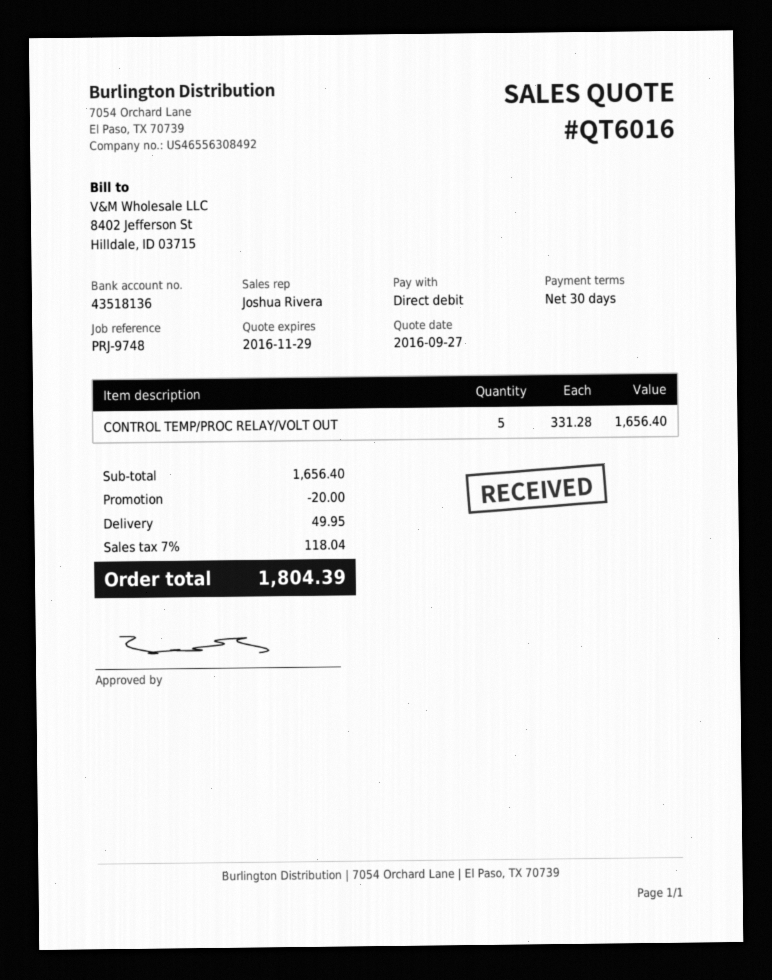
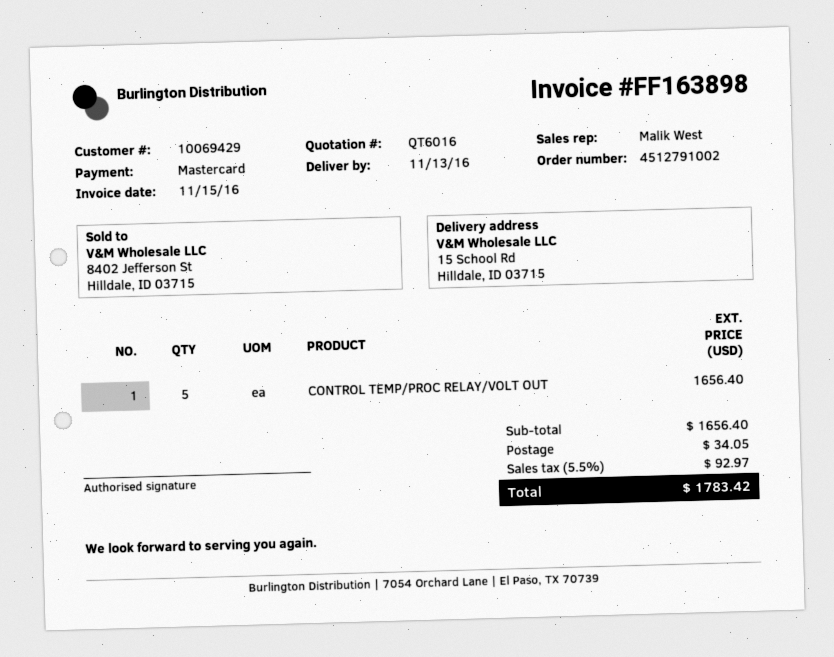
sales rep: Joshua Rivera -> Malik West
payment method: direct debit -> Mastercard
discount: 20.00 -> none
shipping: 49.95 -> 34.05
tax: 7% = 118.04 -> 5.5% = 92.97
total: 1804.39 -> 1783.42

